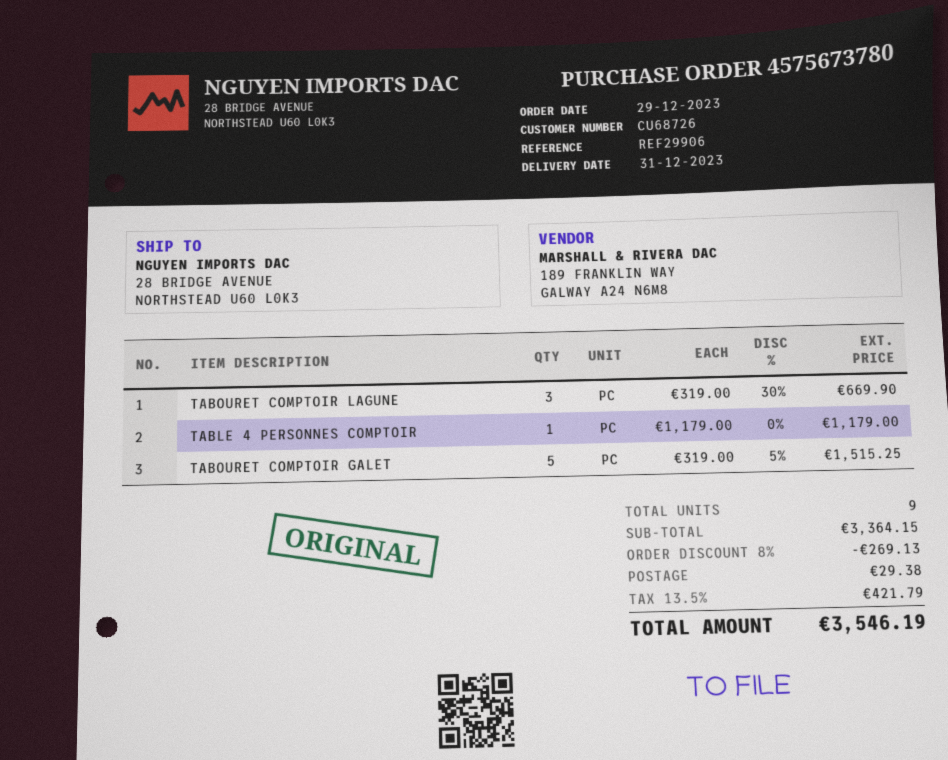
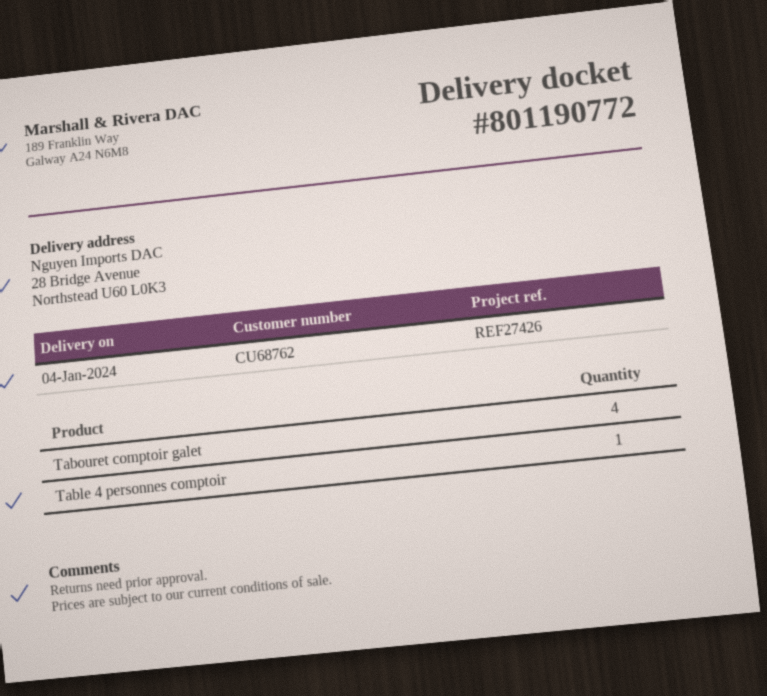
delivery date: 2023-12-31 -> 2024-01-04
customer number: CU68726 -> CU68762
reference: REF29906 -> REF27426
TABOURET COMPTOIR LAGUNE: 3 -> none
TABOURET COMPTOIR GALET: 5 -> 4

